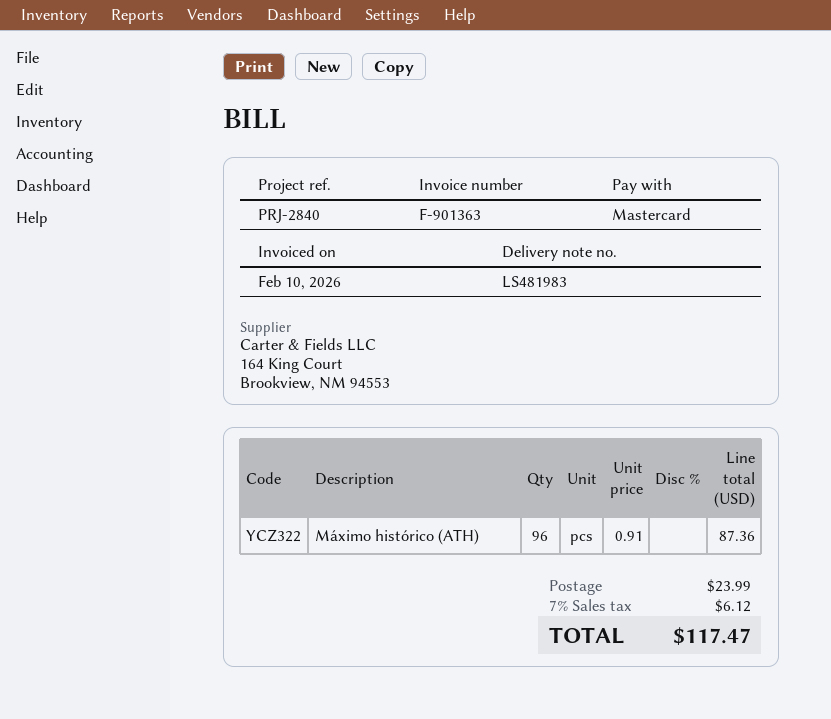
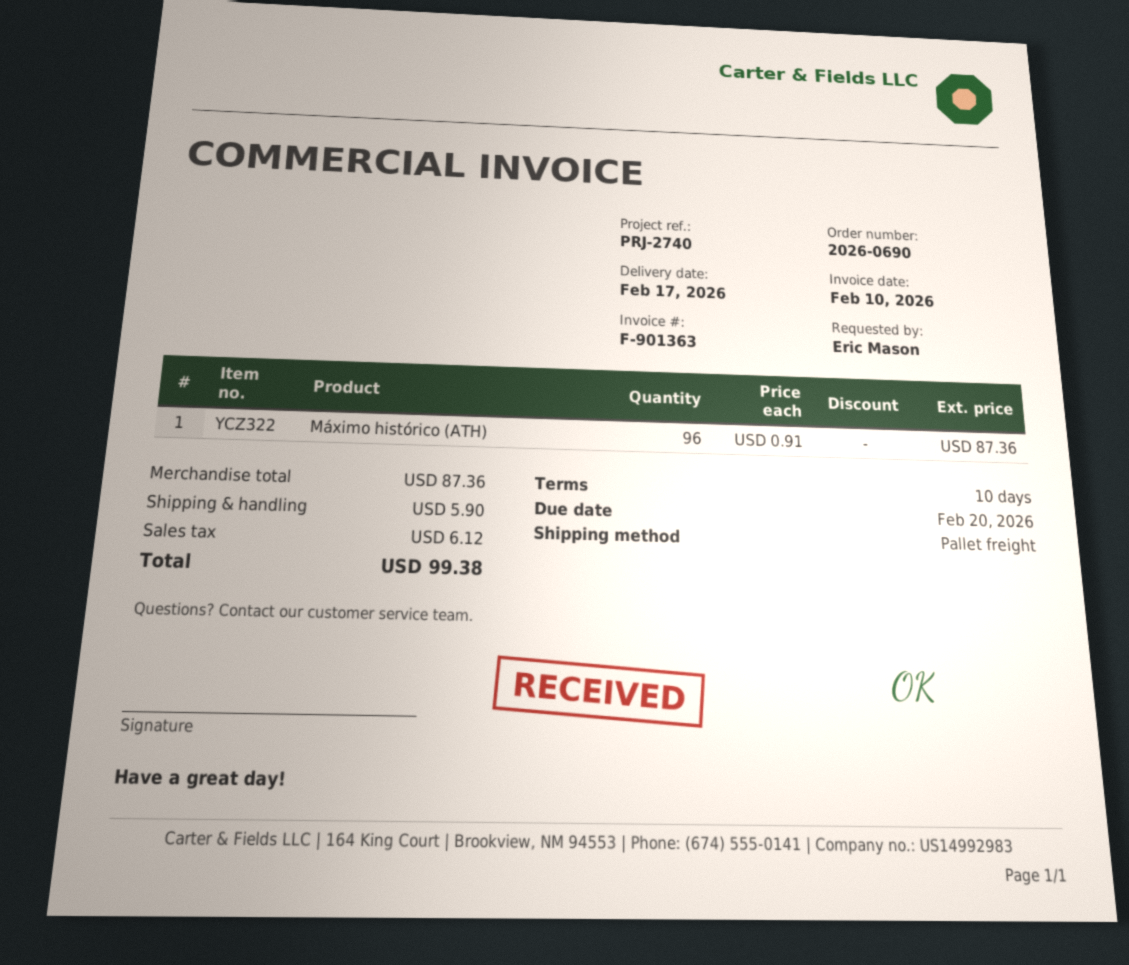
reference: PRJ-2840 -> PRJ-2740
shipping: 23.99 -> 5.90
total: 117.47 -> 99.38

